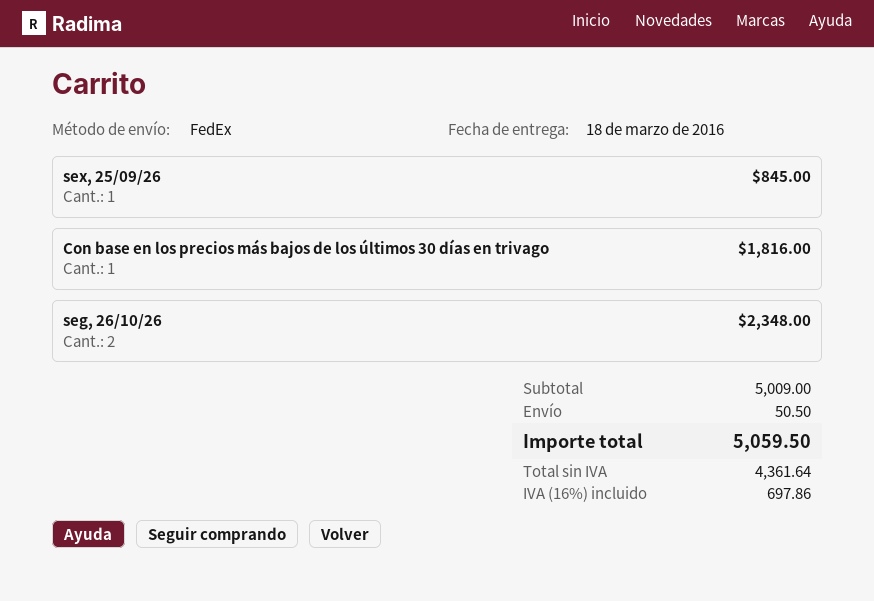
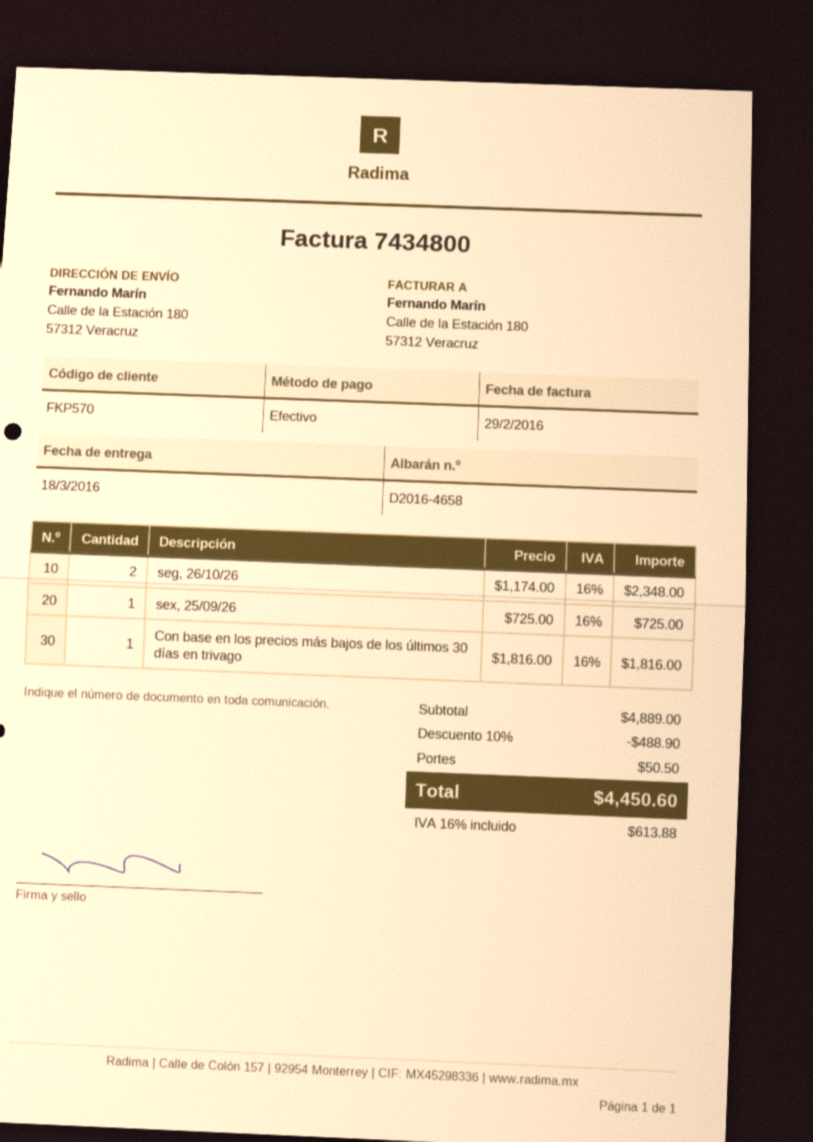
sex, 25/09/26: 1 for 845.00 -> 1 for 725.00
subtotal: 5009.00 -> 4889.00
discount: none -> 10% = 488.90
tax: 16% = 697.86 -> 16% = 613.88
total: 5059.50 -> 4450.60

